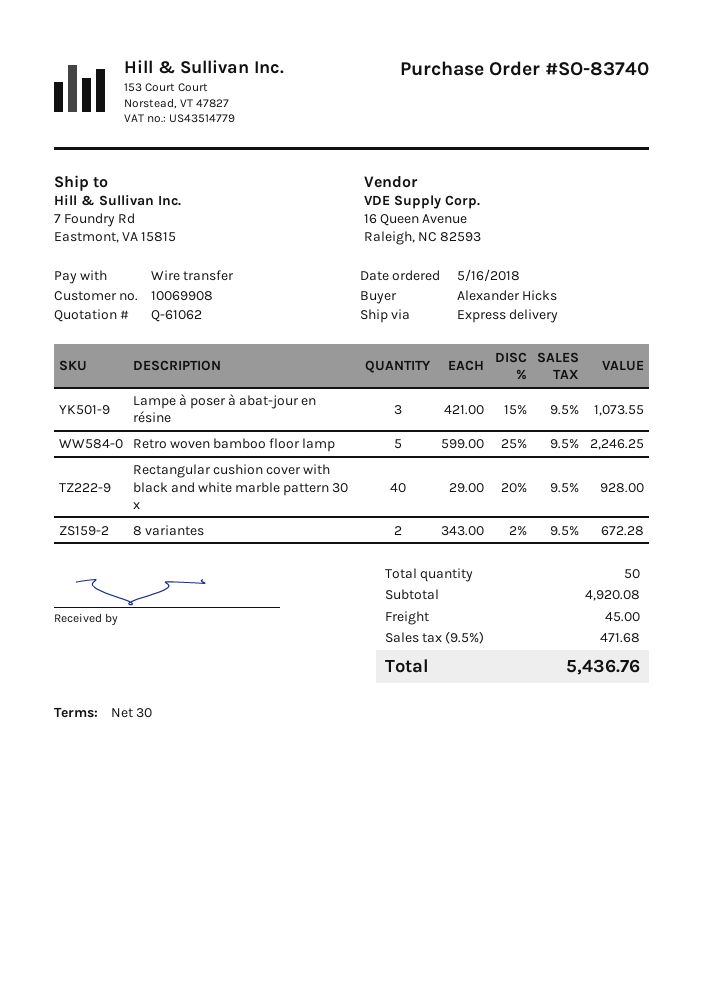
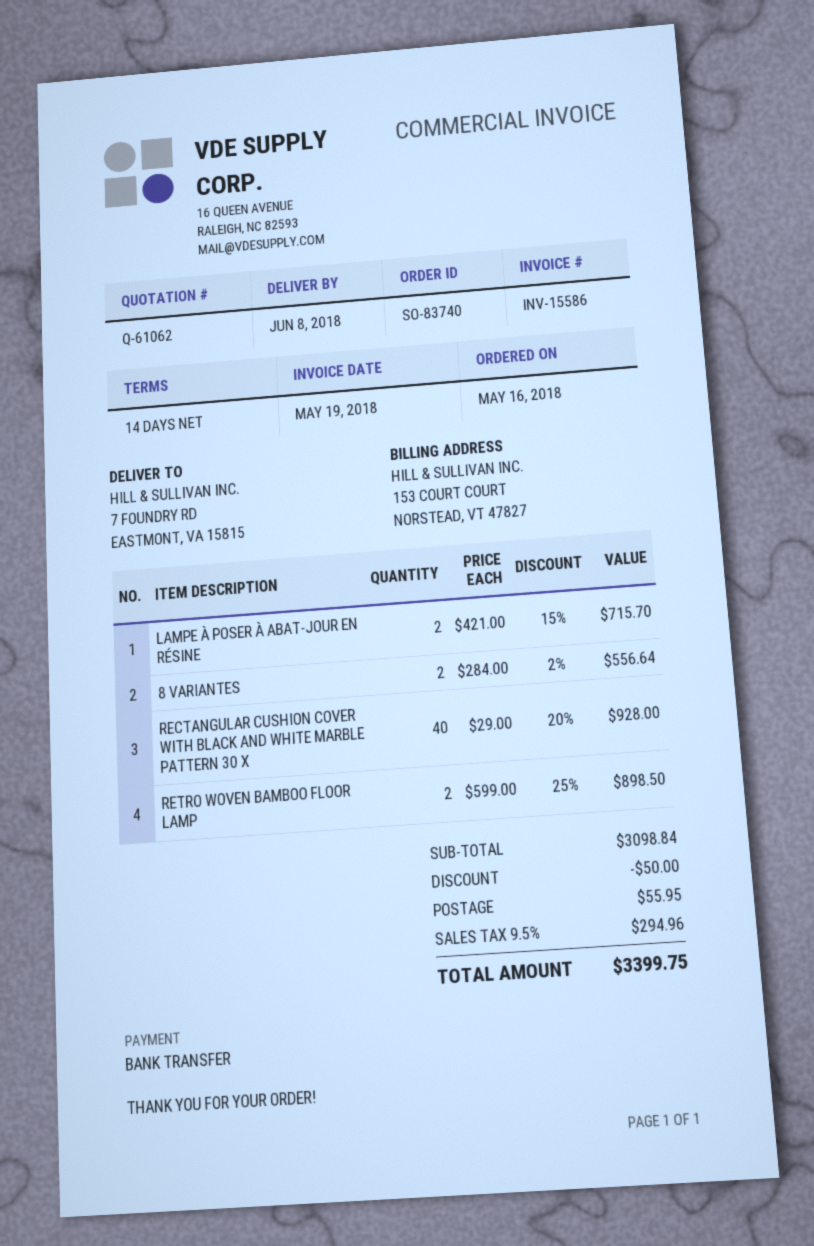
payment terms: 30 days -> 14 days
Lampe à poser à abat-jour en résine: 3 x 421.00 - 15% = 1073.55 -> 2 x 421.00 - 15% = 715.70
Retro woven bamboo floor lamp: 5 x 599.00 - 25% = 2246.25 -> 2 x 599.00 - 25% = 898.50
8 variantes: 2 x 343.00 - 2% = 672.28 -> 2 x 284.00 - 2% = 556.64
subtotal: 4920.08 -> 3098.84
discount: none -> 50.00
shipping: 45.00 -> 55.95
tax: 9.5% = 471.68 -> 9.5% = 294.96
total: 5436.76 -> 3399.75

